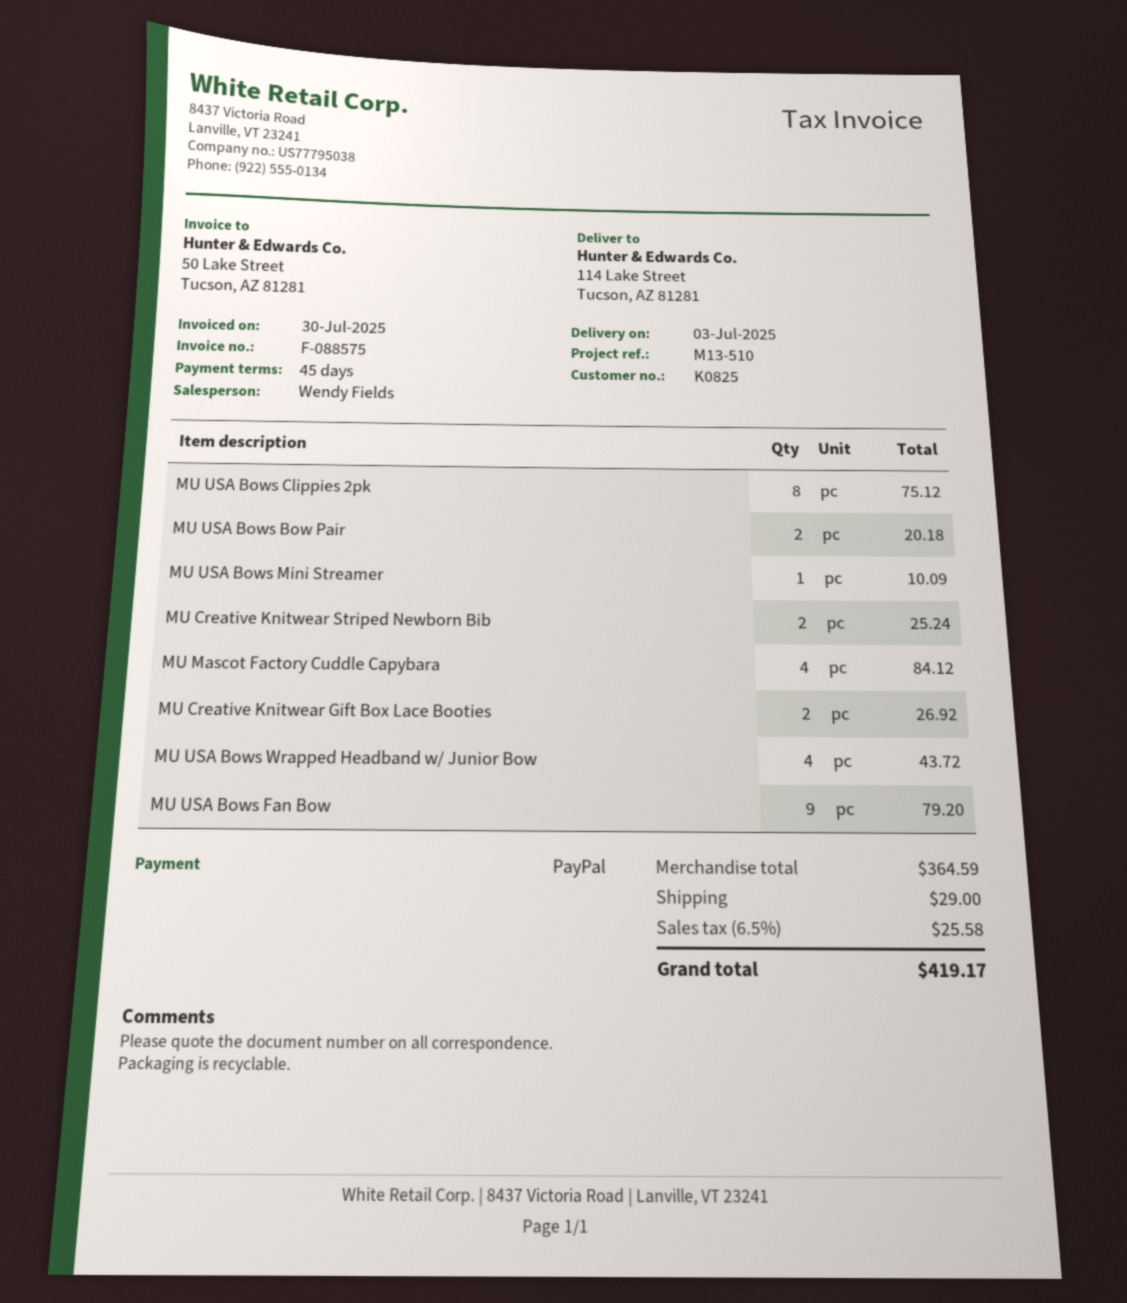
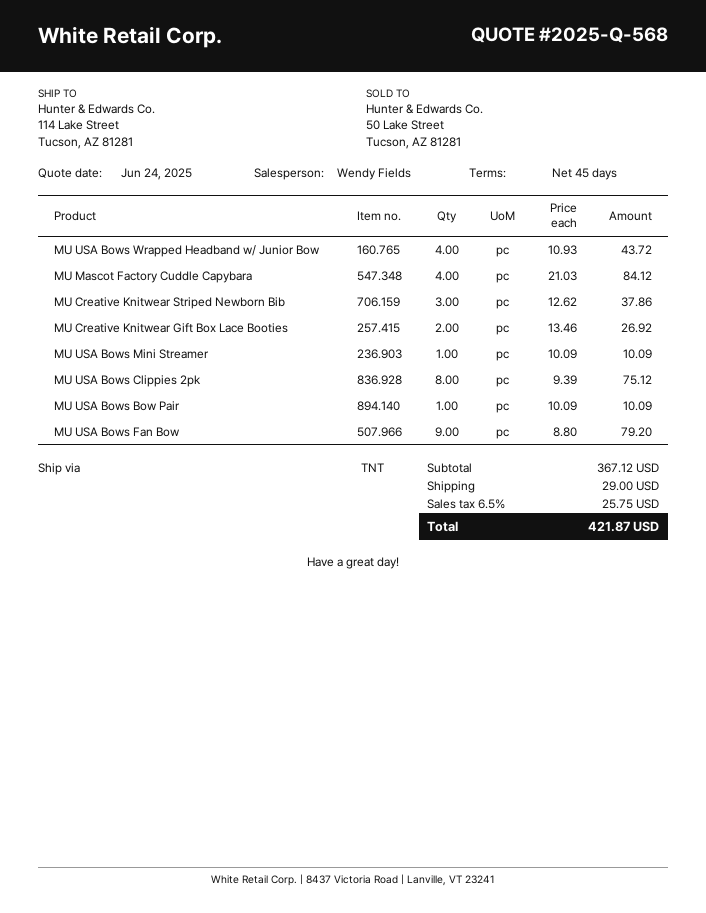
MU USA Bows Bow Pair: 2 for 20.18 -> 1 for 10.09
MU Creative Knitwear Striped Newborn Bib: 2 for 25.24 -> 3 for 37.86
subtotal: 364.59 -> 367.12
tax: 6.5% = 25.58 -> 6.5% = 25.75
total: 419.17 -> 421.87

